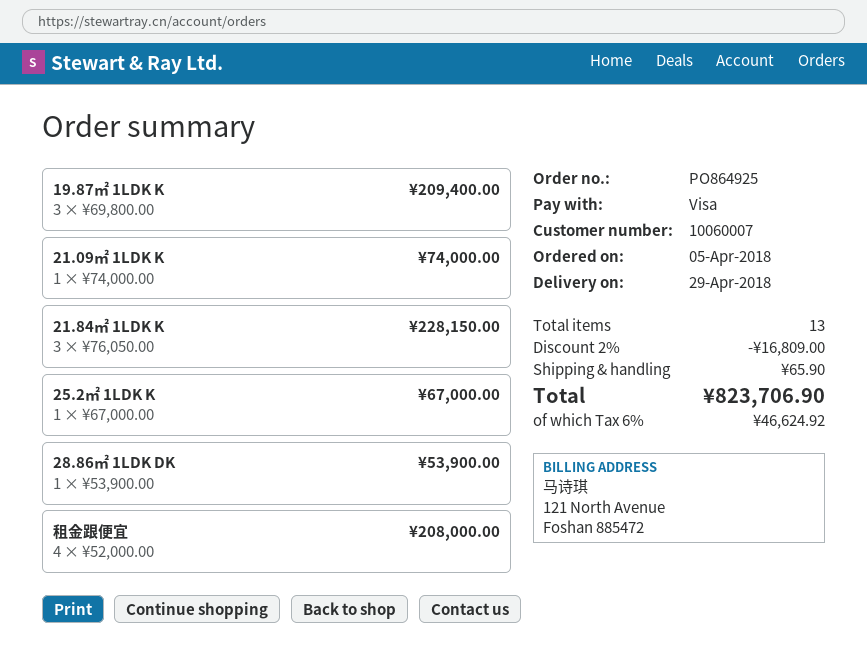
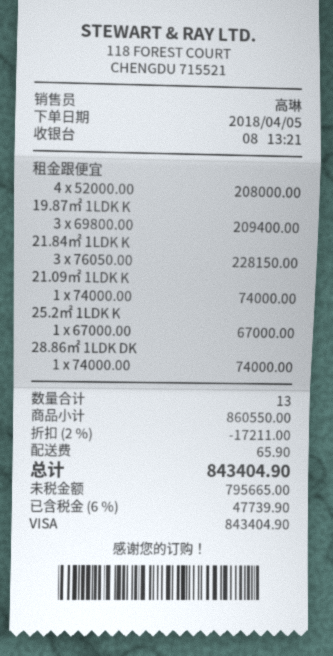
28.86㎡ 1LDK DK: 1 x 53900.00 = 53900.00 -> 1 x 74000.00 = 74000.00
discount: 2% = 16809.00 -> 2% = 17211.00
tax: 6% = 46624.92 -> 6% = 47739.90
total: 823706.90 -> 843404.90

